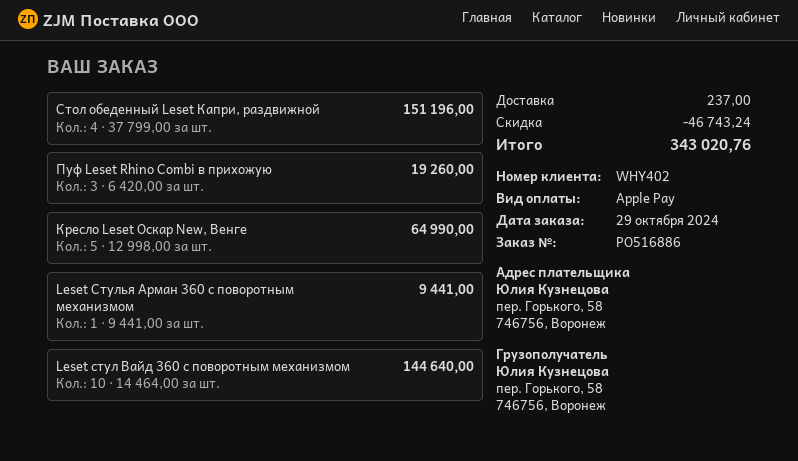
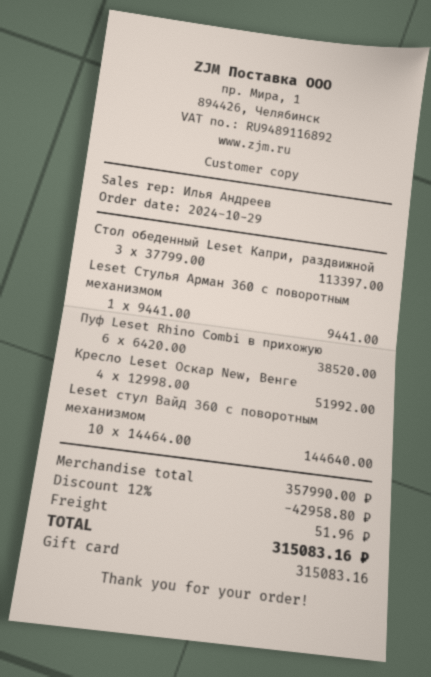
payment method: Apple Pay -> gift card
Стол обеденный Leset Капри, раздвижной: 4 x 37799.00 = 151196.00 -> 3 x 37799.00 = 113397.00
Пуф Leset Rhino Combi в прихожую: 3 x 6420.00 = 19260.00 -> 6 x 6420.00 = 38520.00
Кресло Leset Оскар New, Венге: 5 x 12998.00 = 64990.00 -> 4 x 12998.00 = 51992.00
discount: 46743.24 -> 42958.80
shipping: 237.00 -> 51.96
total: 343020.76 -> 315083.16

